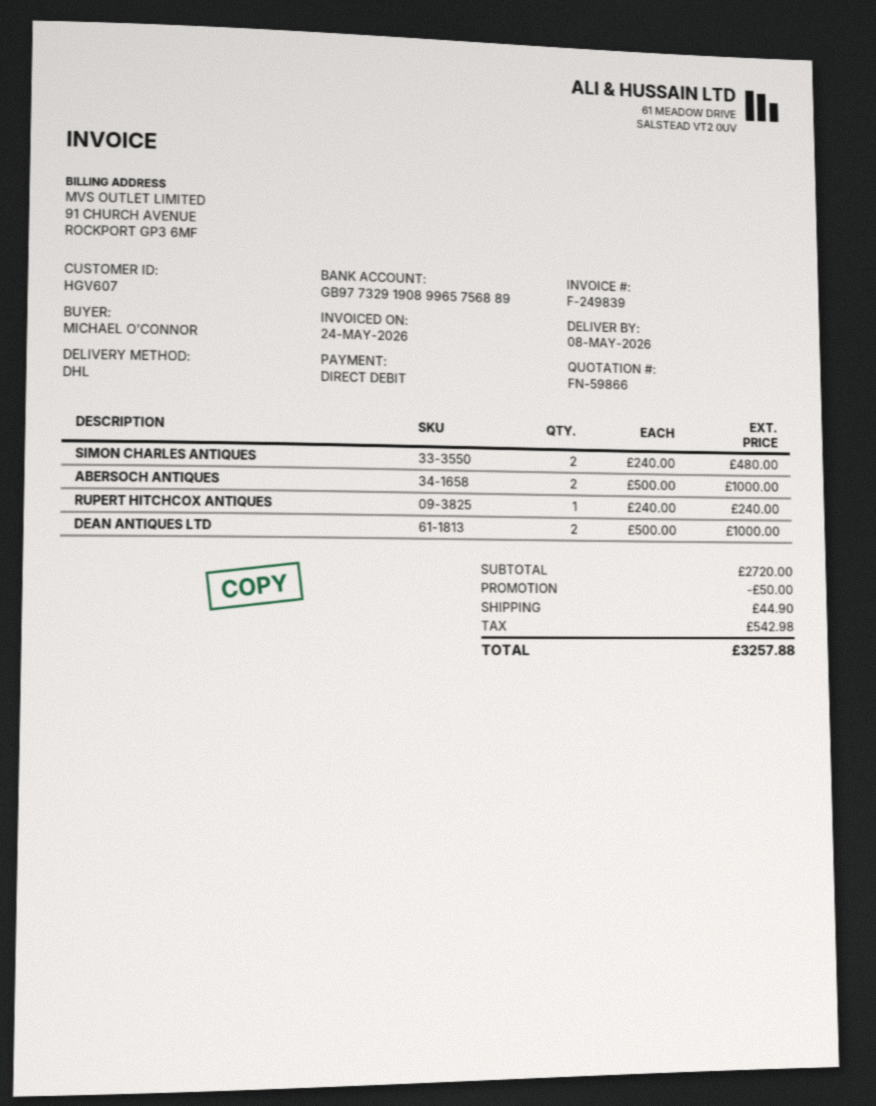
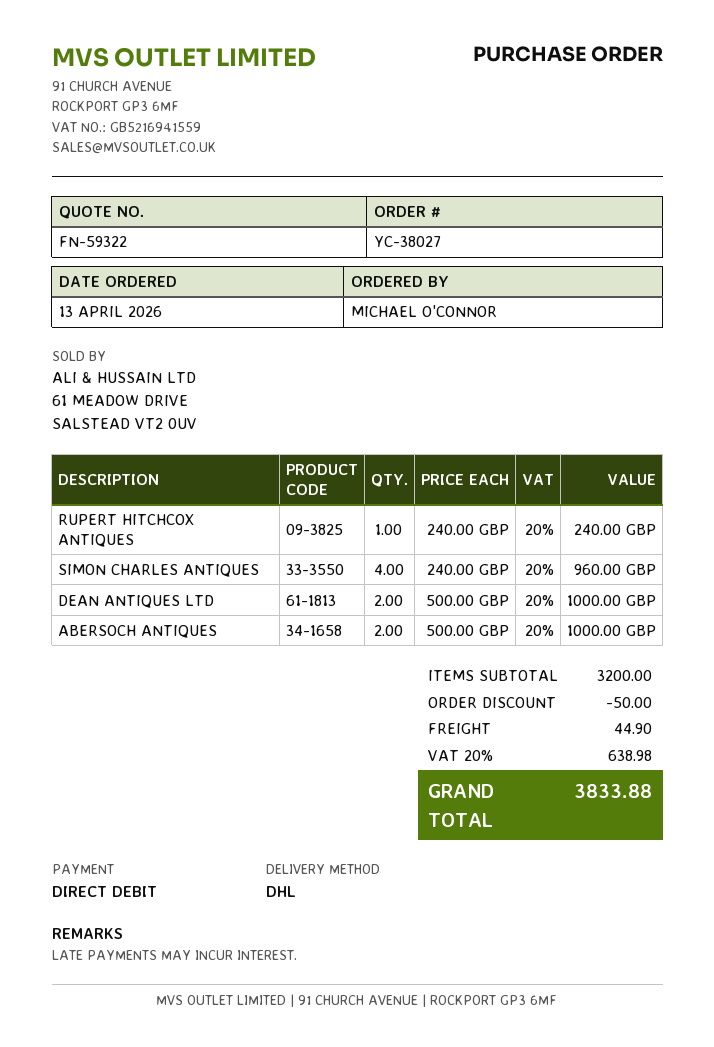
quote number: FN-59866 -> FN-59322
SIMON CHARLES ANTIQUES: 2 x 240.00 = 480.00 -> 4 x 240.00 = 960.00
subtotal: 2720.00 -> 3200.00
tax: 542.98 -> 638.98
total: 3257.88 -> 3833.88

